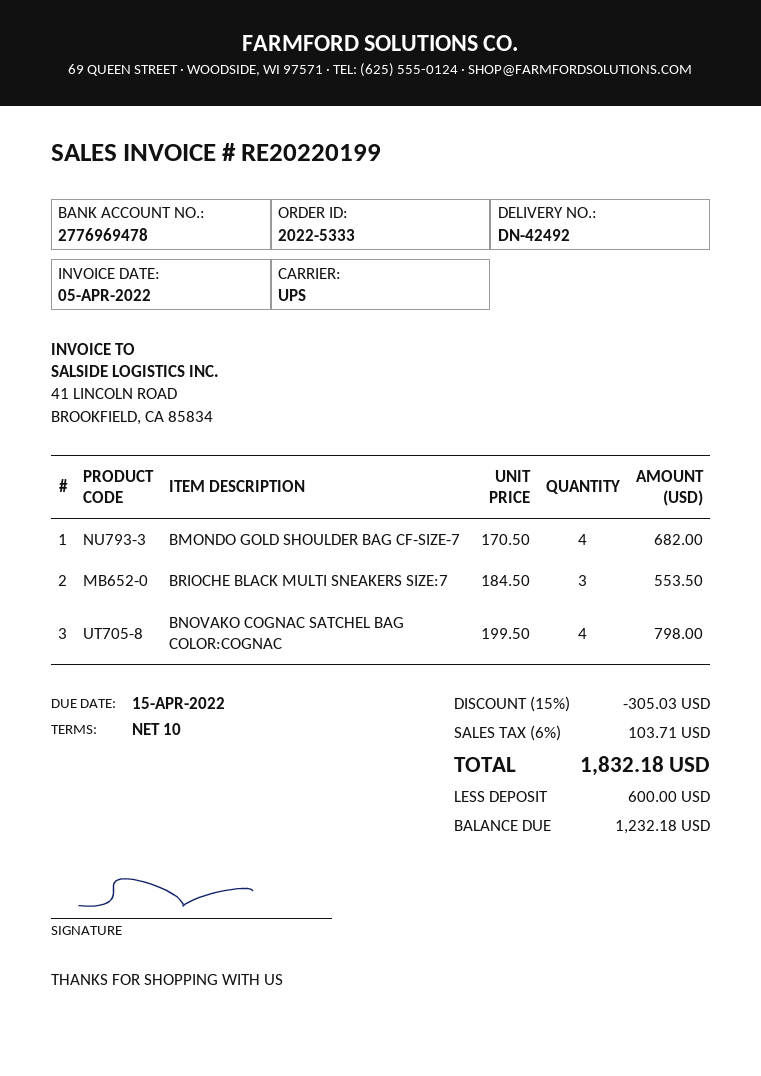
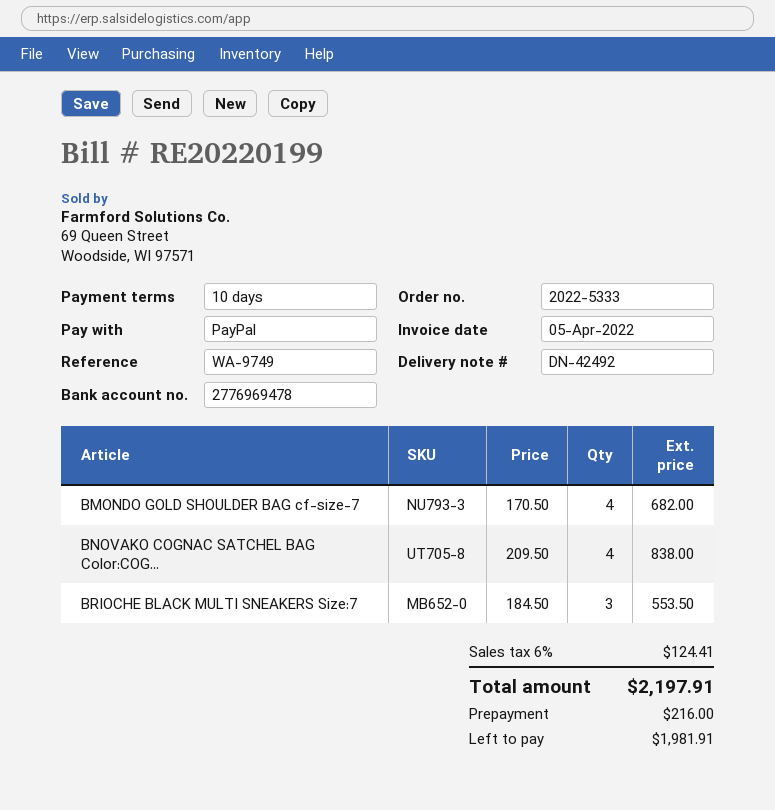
BNOVAKO COGNAC SATCHEL BAG COLOR:COGNAC: 4 x 199.50 = 798.00 -> 4 x 209.50 = 838.00
discount: 15% = 305.03 -> none
tax: 6% = 103.71 -> 6% = 124.41
total: 1832.18 -> 2197.91
deposit: 600.00 -> 216.00
balance: 1232.18 -> 1981.91

